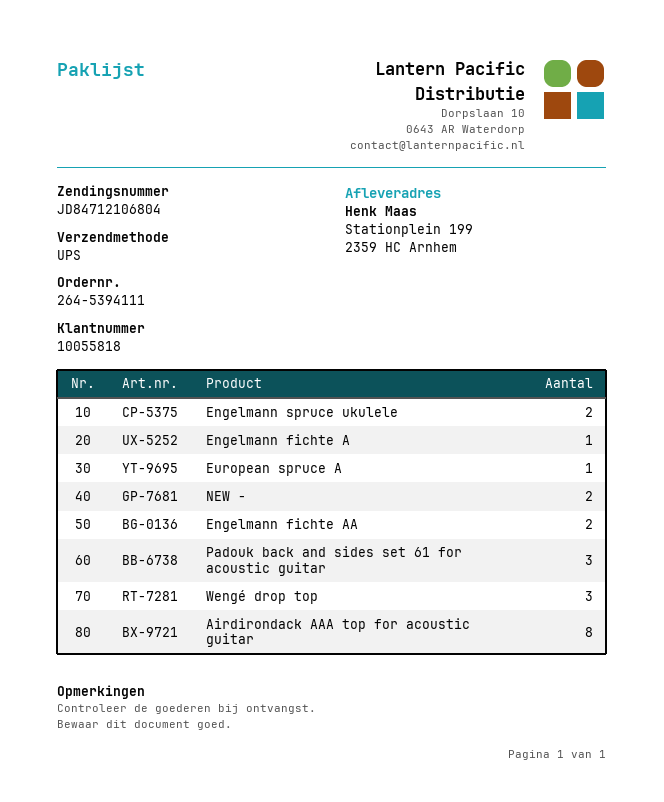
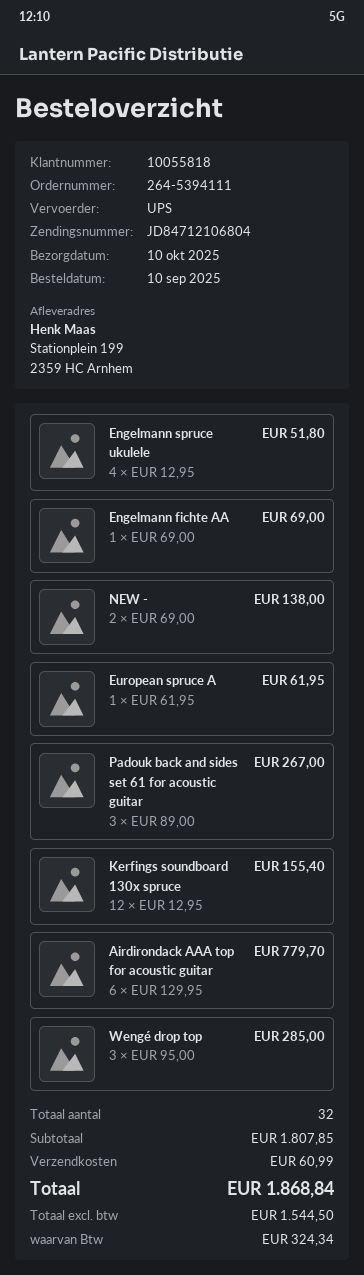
Engelmann spruce ukulele: 2 -> 4
Engelmann fichte A: 1 -> none
Engelmann fichte AA: 2 -> 1
Airdirondack AAA top for acoustic guitar: 8 -> 6
Kerfings soundboard 130x spruce: none -> 12

